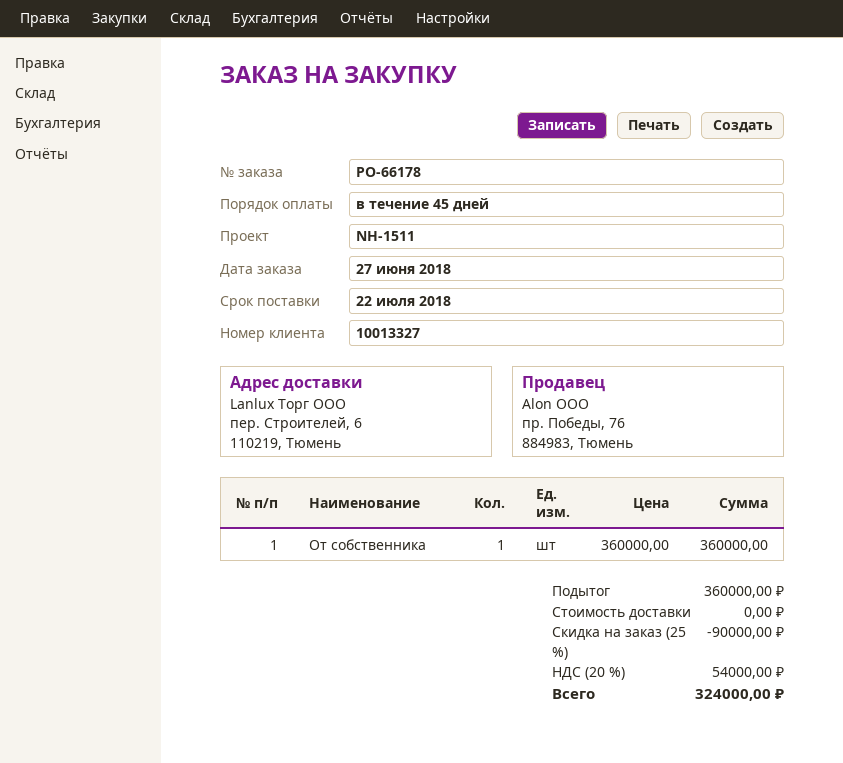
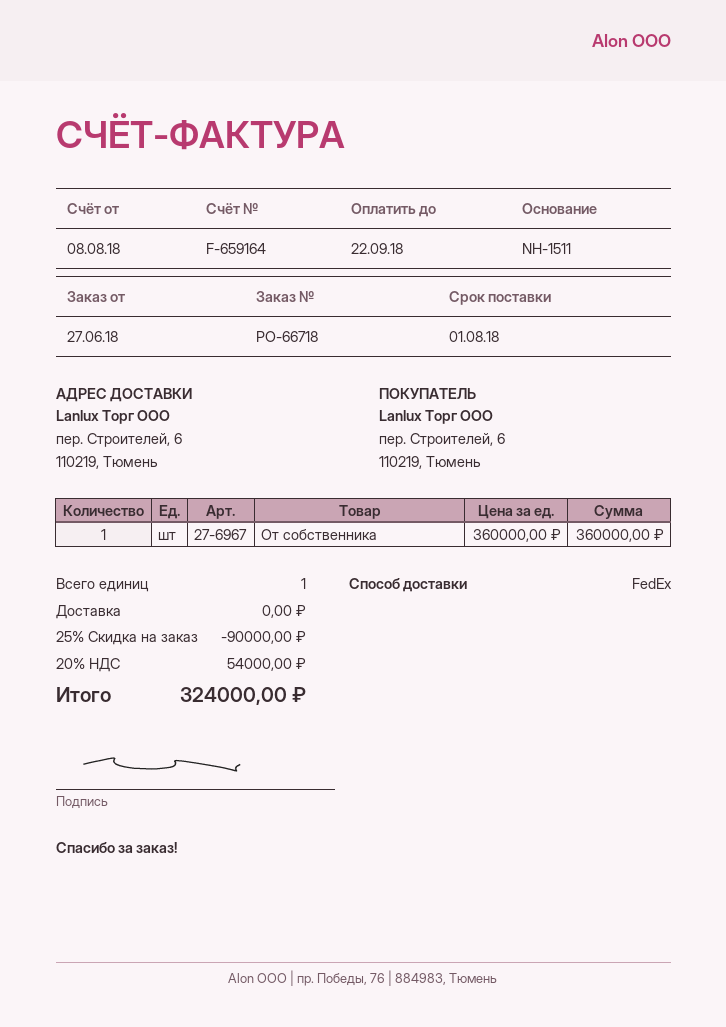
order number: PO-66178 -> PO-66718
delivery date: 2018-07-22 -> 2018-08-01

